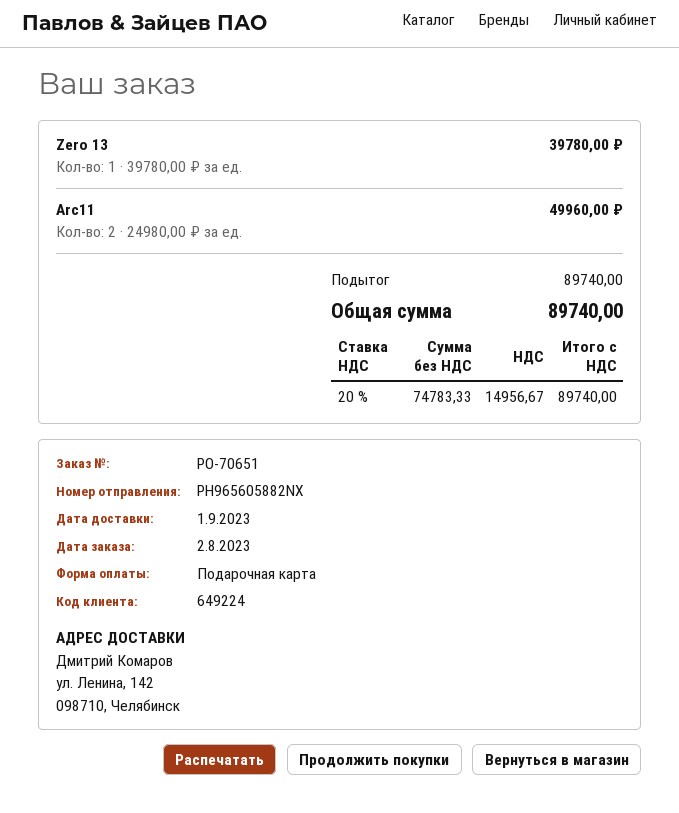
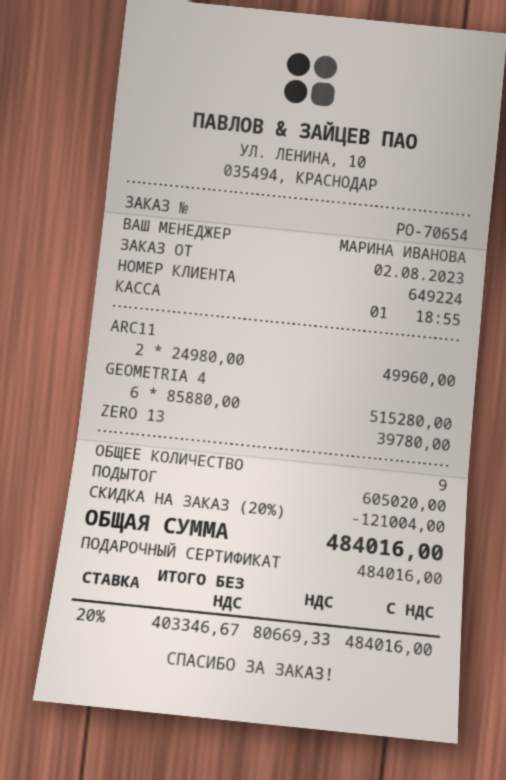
order number: PO-70651 -> PO-70654
GEOMETRIA 4: none -> 6 x 85880.00 = 515280.00
subtotal: 89740.00 -> 605020.00
discount: none -> 20% = 121004.00
net: 74783.33 -> 403346.67
tax: 20% = 14956.67 -> 20% = 80669.33
total: 89740.00 -> 484016.00

